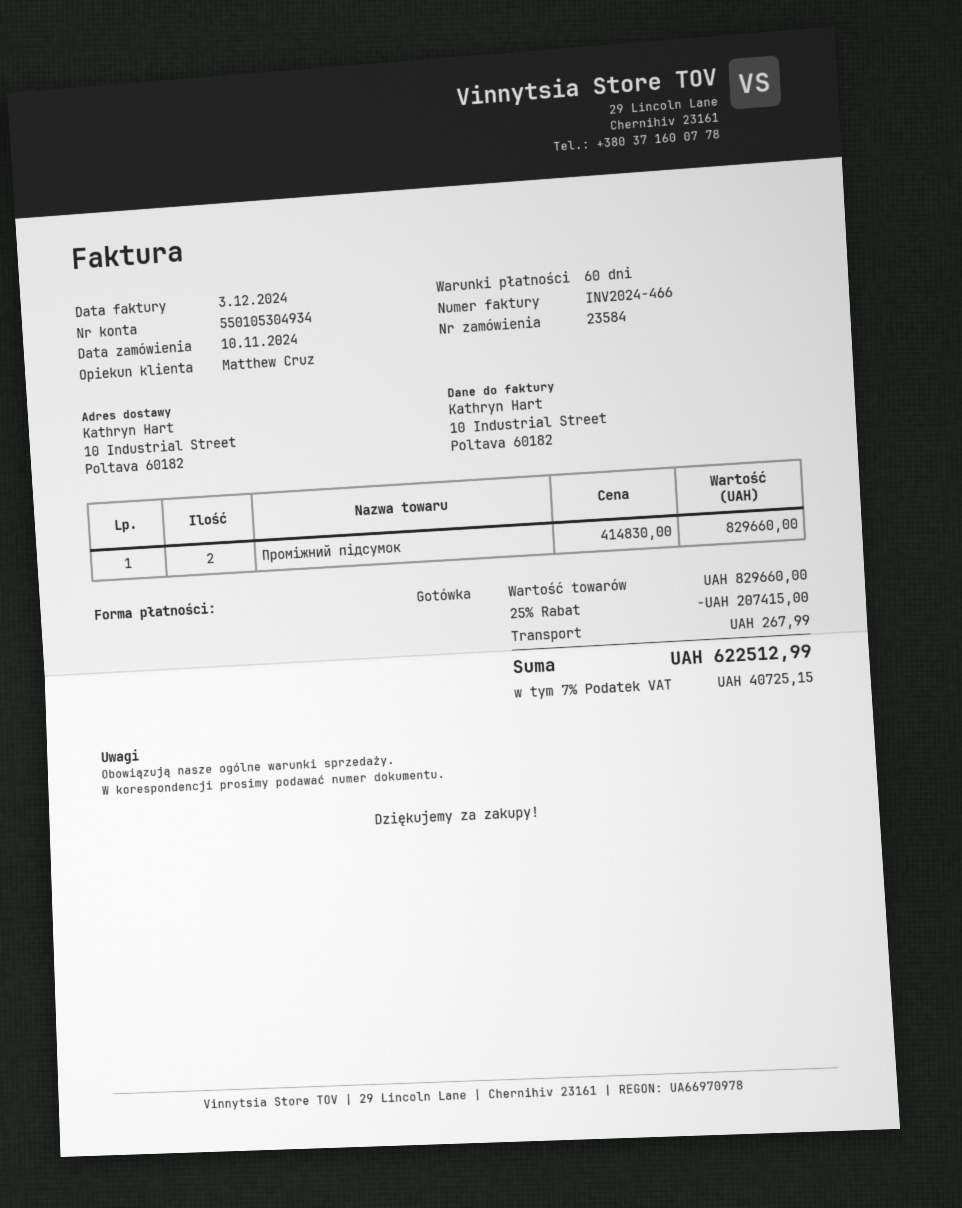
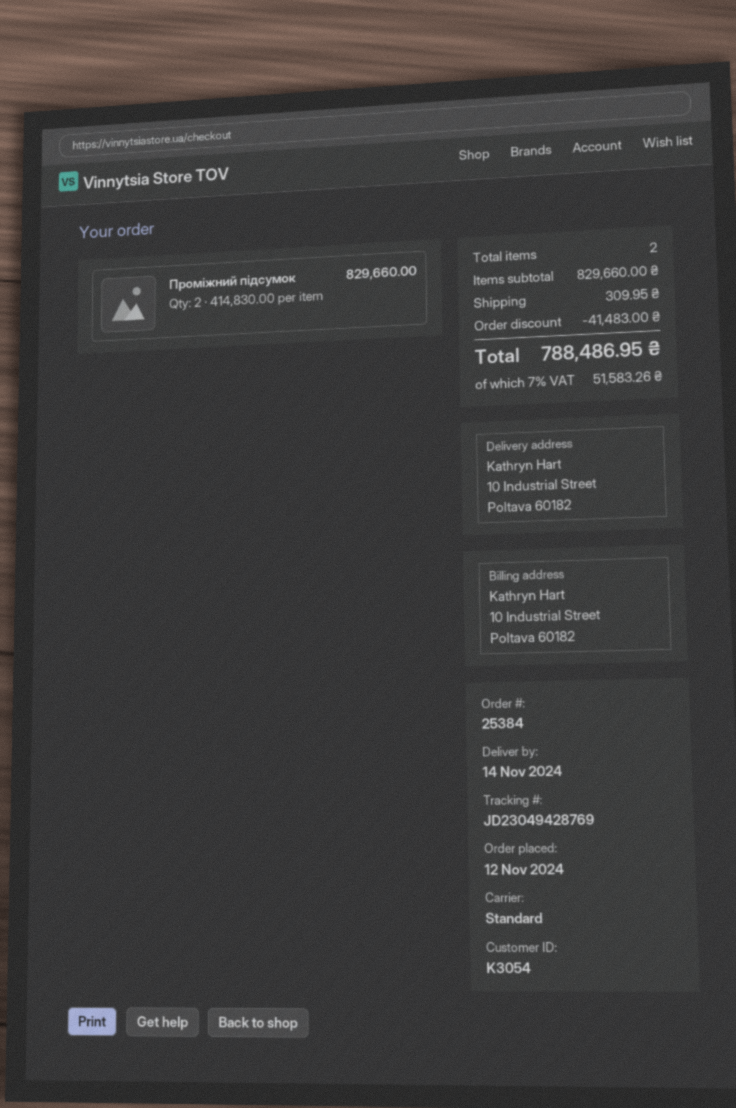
order number: 23584 -> 25384
order date: 2024-11-10 -> 2024-11-12
discount: 207415.00 -> 41483.00
shipping: 267.99 -> 309.95
tax: 7% = 40725.15 -> 7% = 51583.26
total: 622512.99 -> 788486.95

